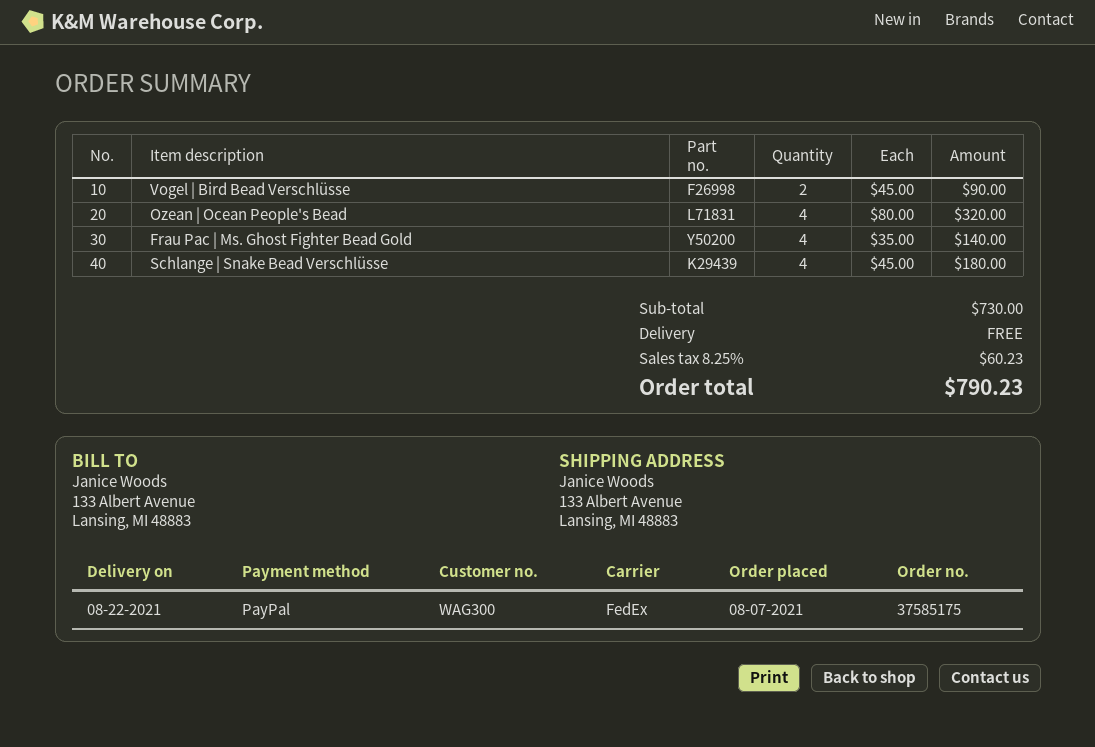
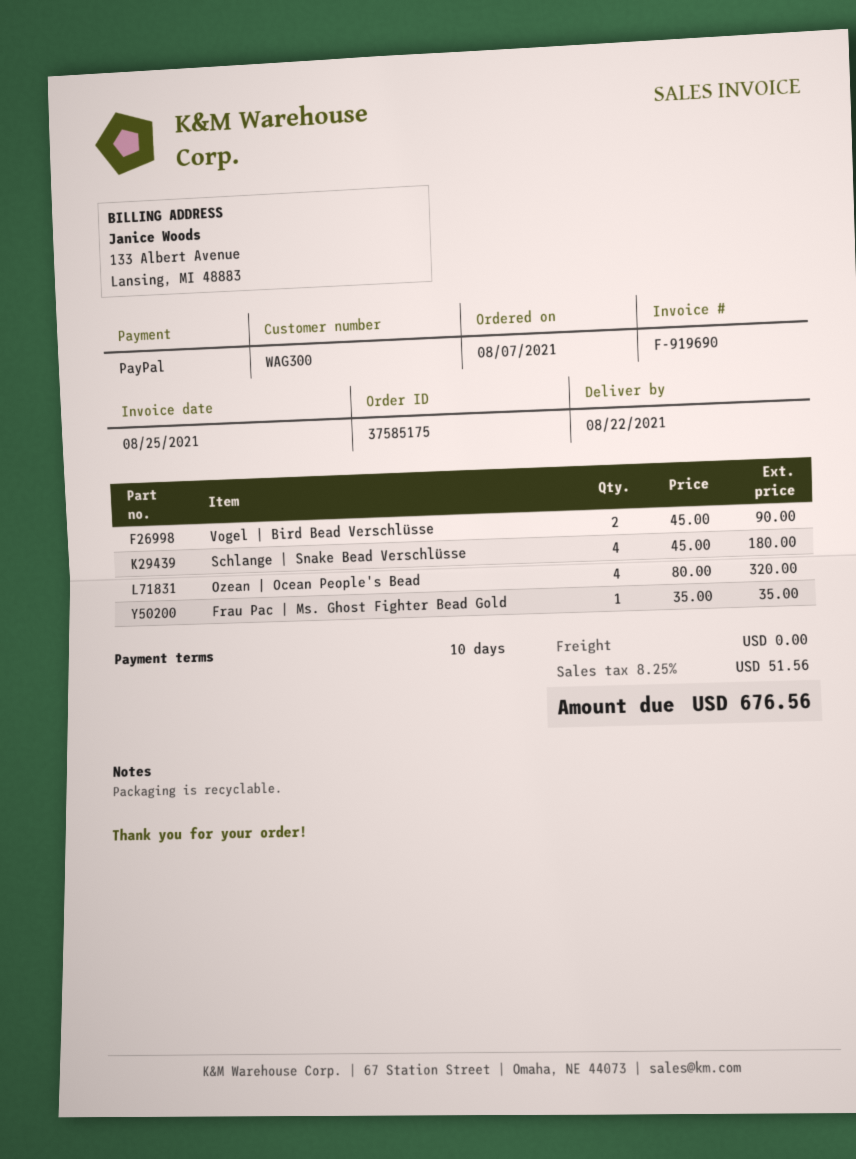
Frau Pac | Ms. Ghost Fighter Bead Gold: 4 x 35.00 = 140.00 -> 1 x 35.00 = 35.00
tax: 8.25% = 60.23 -> 8.25% = 51.56
total: 790.23 -> 676.56

